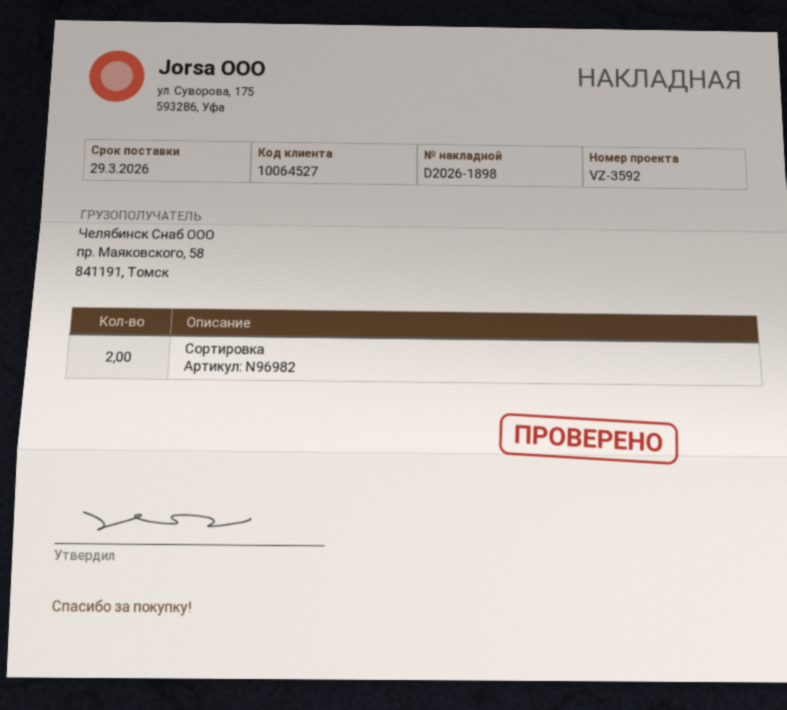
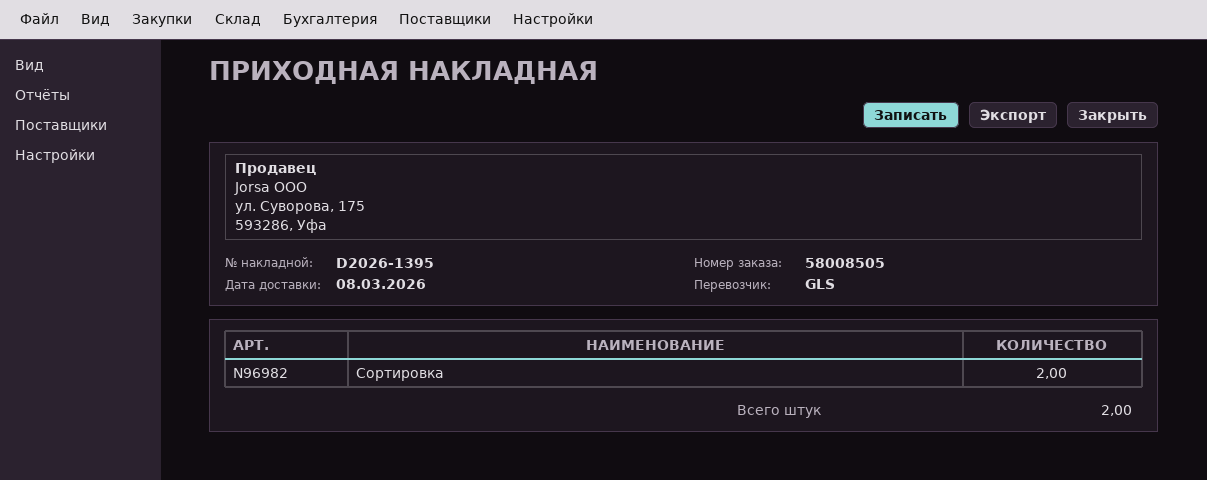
delivery note number: D2026-1898 -> D2026-1395
delivery date: 2026-03-29 -> 2026-03-08

